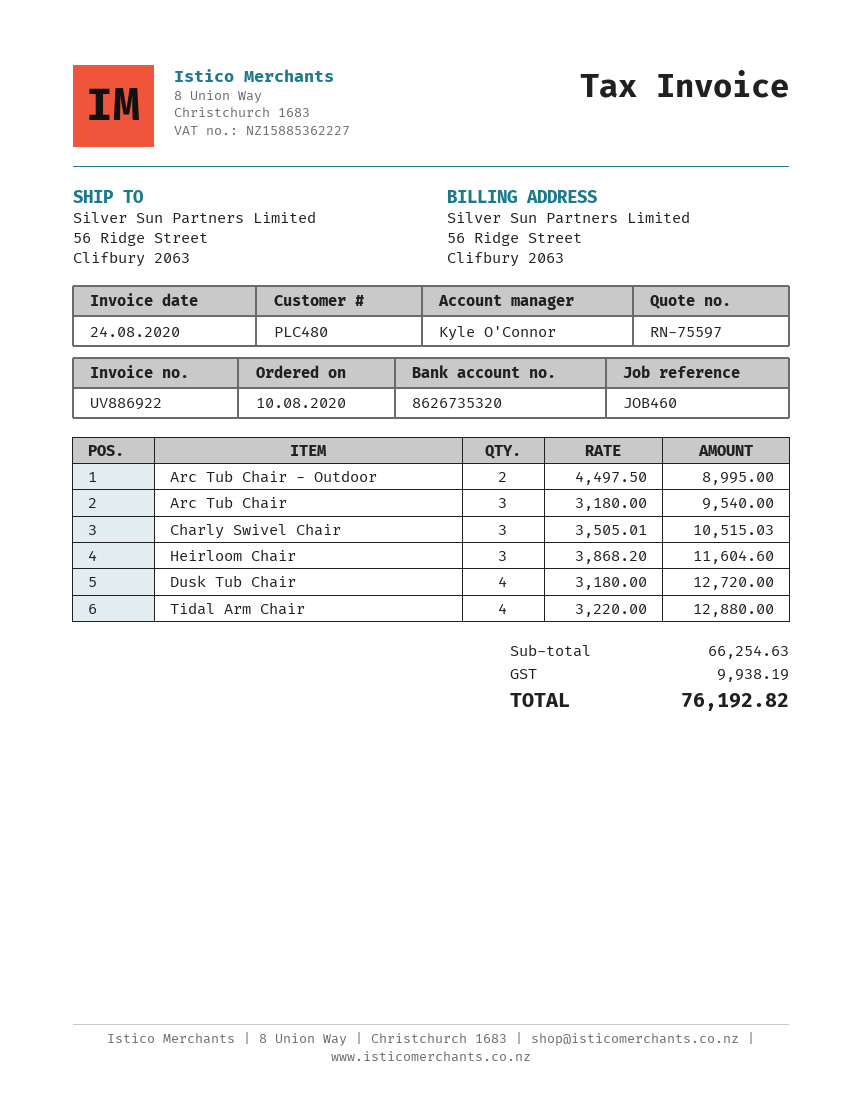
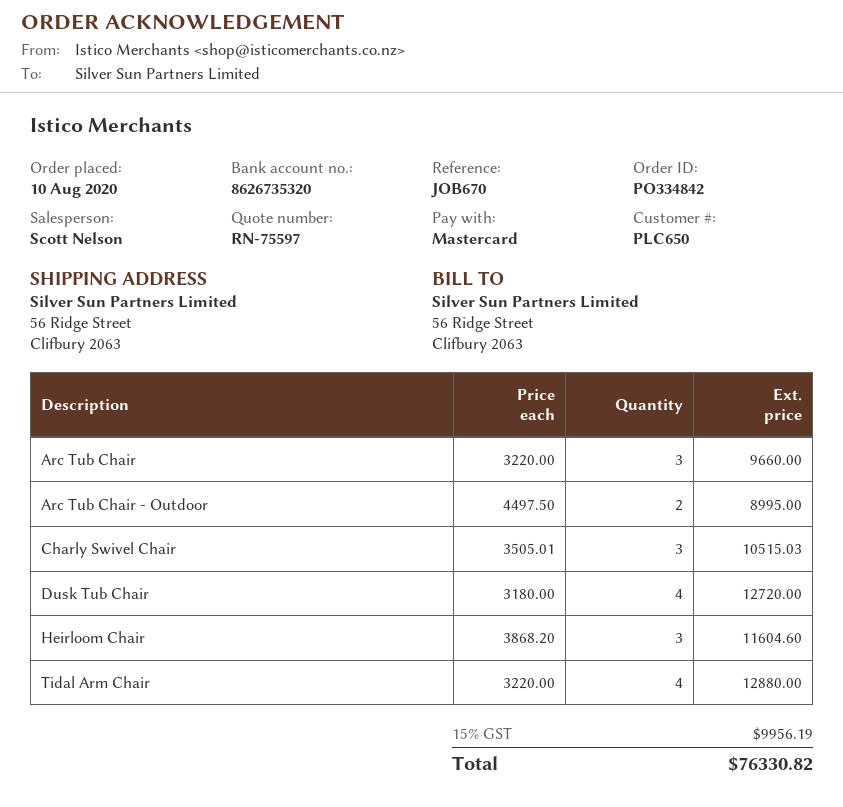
customer number: PLC480 -> PLC650
reference: JOB460 -> JOB670
sales rep: Kyle O'Connor -> Scott Nelson
Arc Tub Chair: 3 x 3180.00 = 9540.00 -> 3 x 3220.00 = 9660.00
tax: 9938.19 -> 9956.19
total: 76192.82 -> 76330.82

